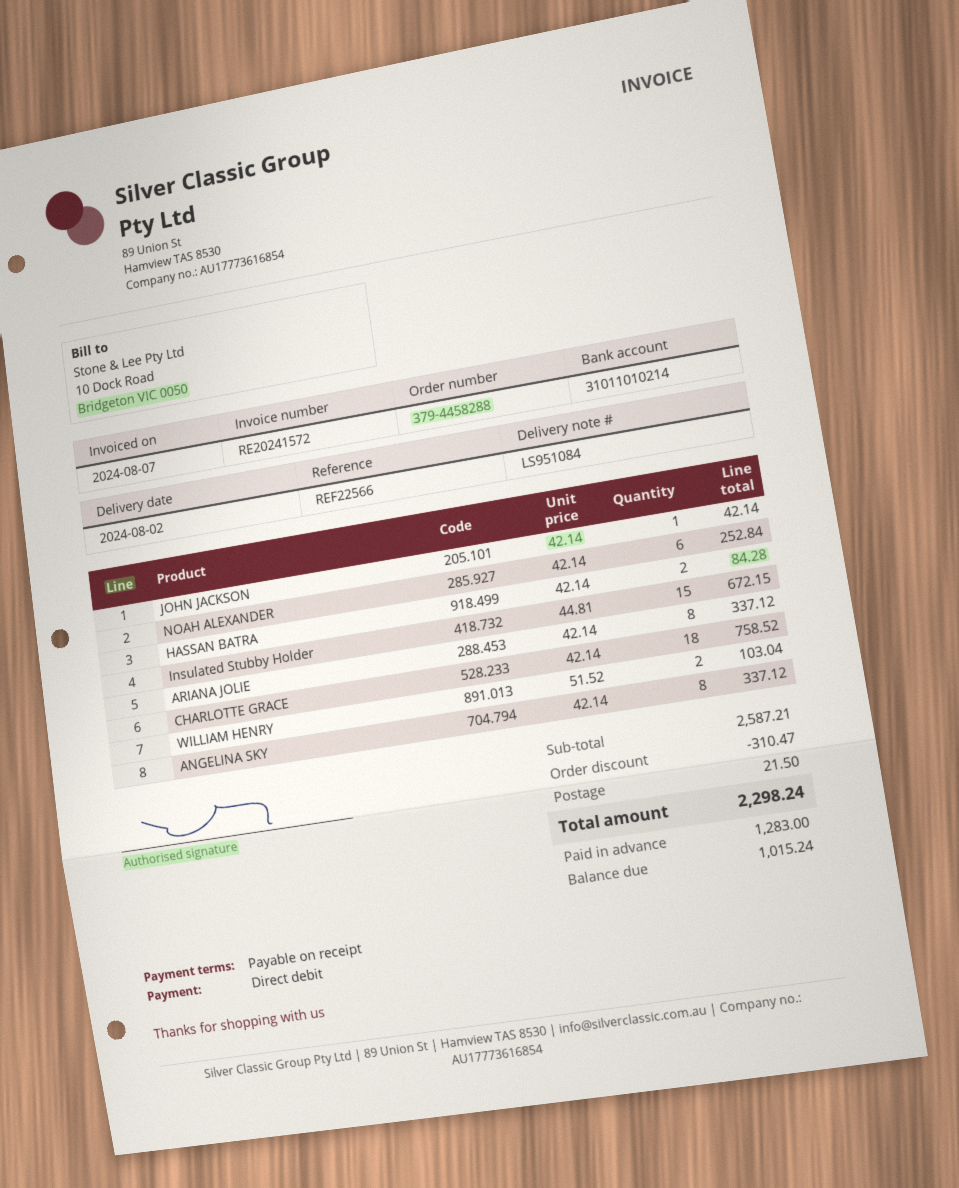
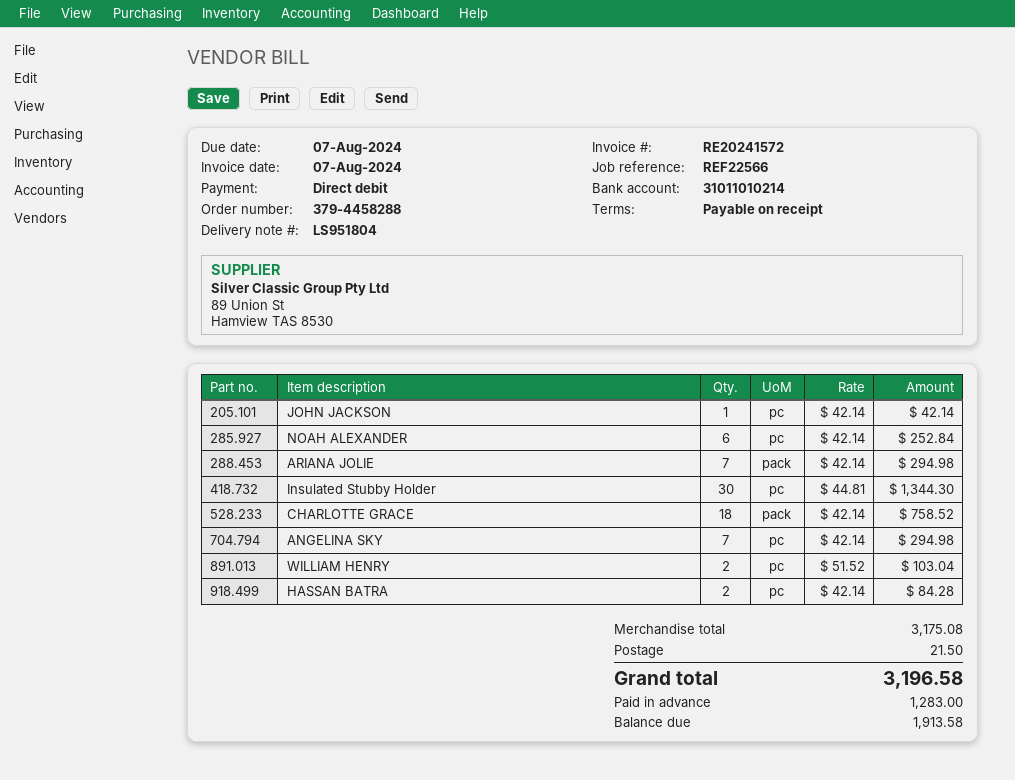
delivery note number: LS951084 -> LS951804
Insulated Stubby Holder: 15 x 44.81 = 672.15 -> 30 x 44.81 = 1344.30
ARIANA JOLIE: 8 x 42.14 = 337.12 -> 7 x 42.14 = 294.98
ANGELINA SKY: 8 x 42.14 = 337.12 -> 7 x 42.14 = 294.98
subtotal: 2587.21 -> 3175.08
discount: 310.47 -> none
total: 2298.24 -> 3196.58
balance: 1015.24 -> 1913.58

